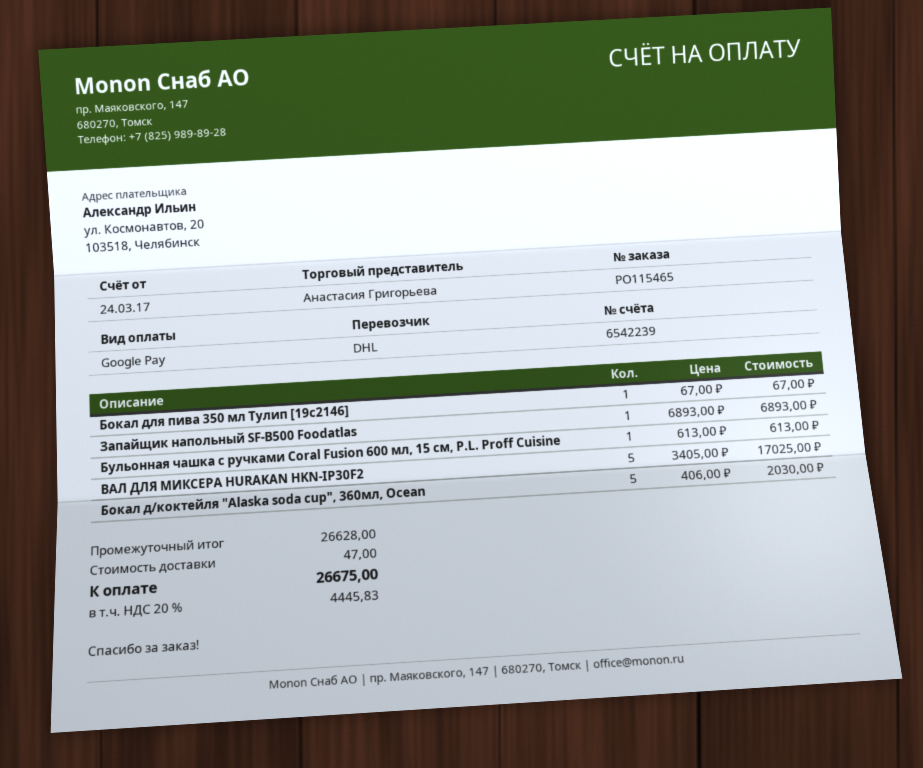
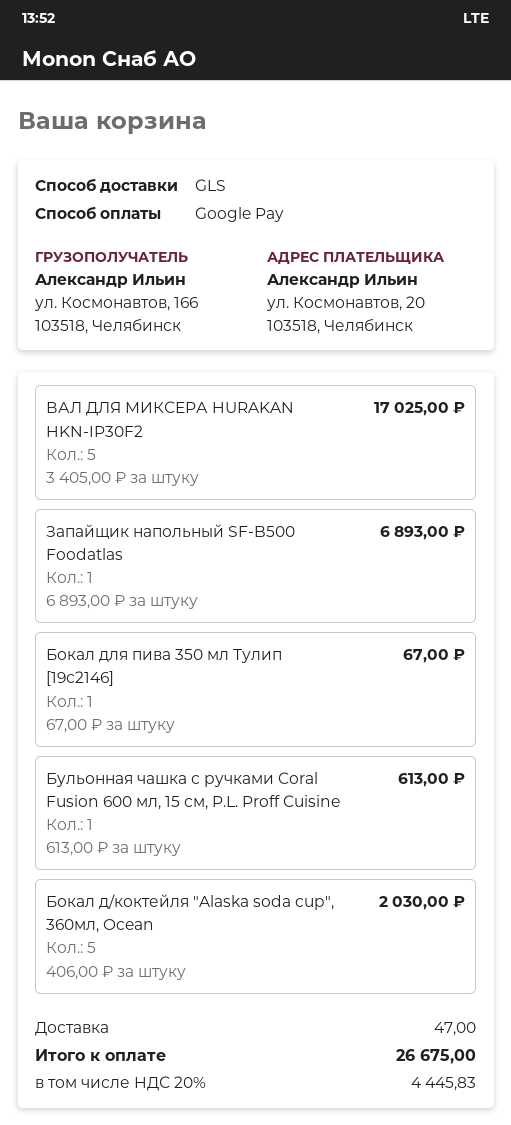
shipping method: DHL -> GLS

